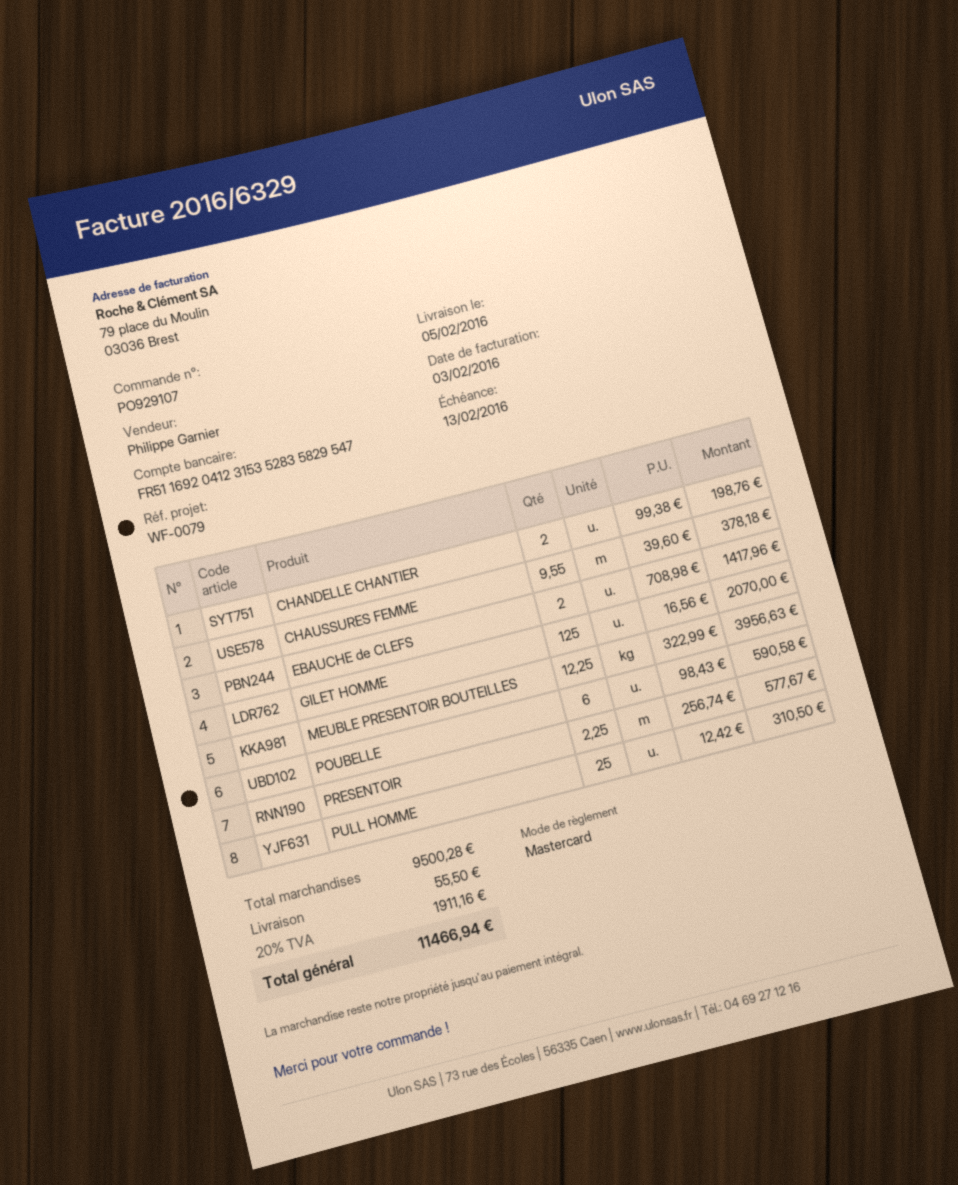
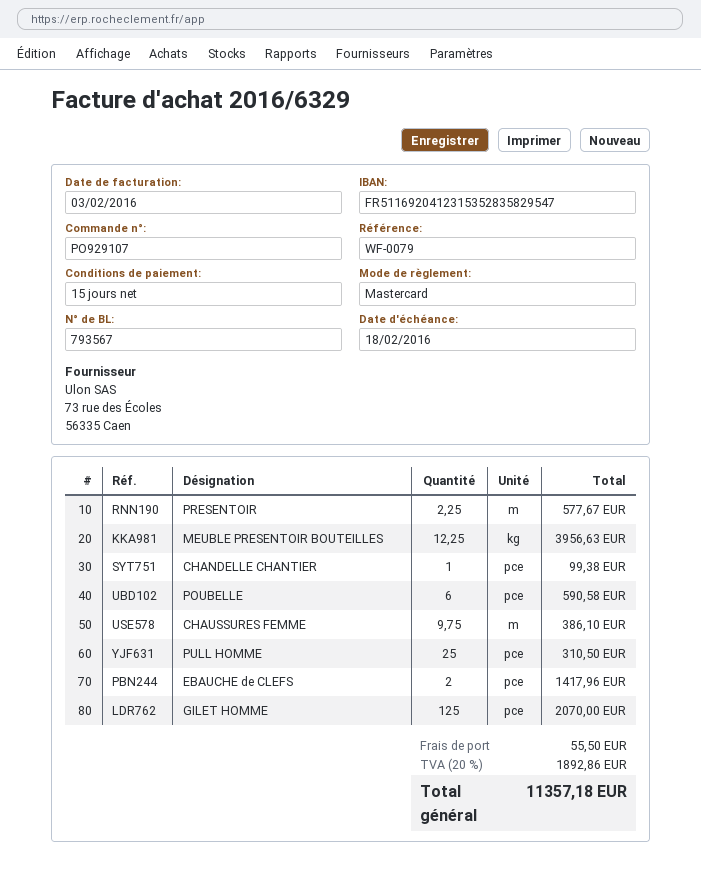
due date: 2016-02-13 -> 2016-02-18
CHANDELLE CHANTIER: 2 for 198.76 -> 1 for 99.38
CHAUSSURES FEMME: 9.55 for 378.18 -> 9.75 for 386.10
tax: 20% = 1911.16 -> 20% = 1892.86
total: 11466.94 -> 11357.18

